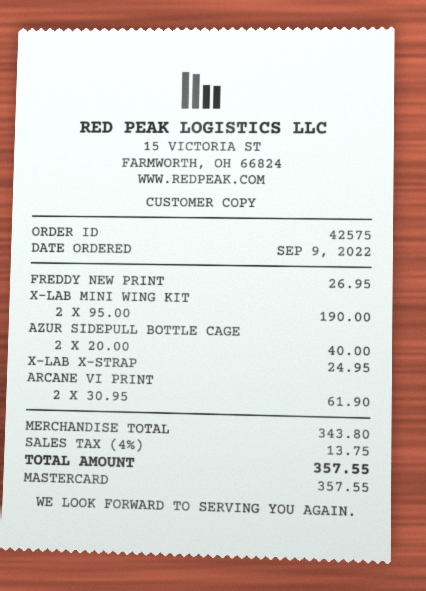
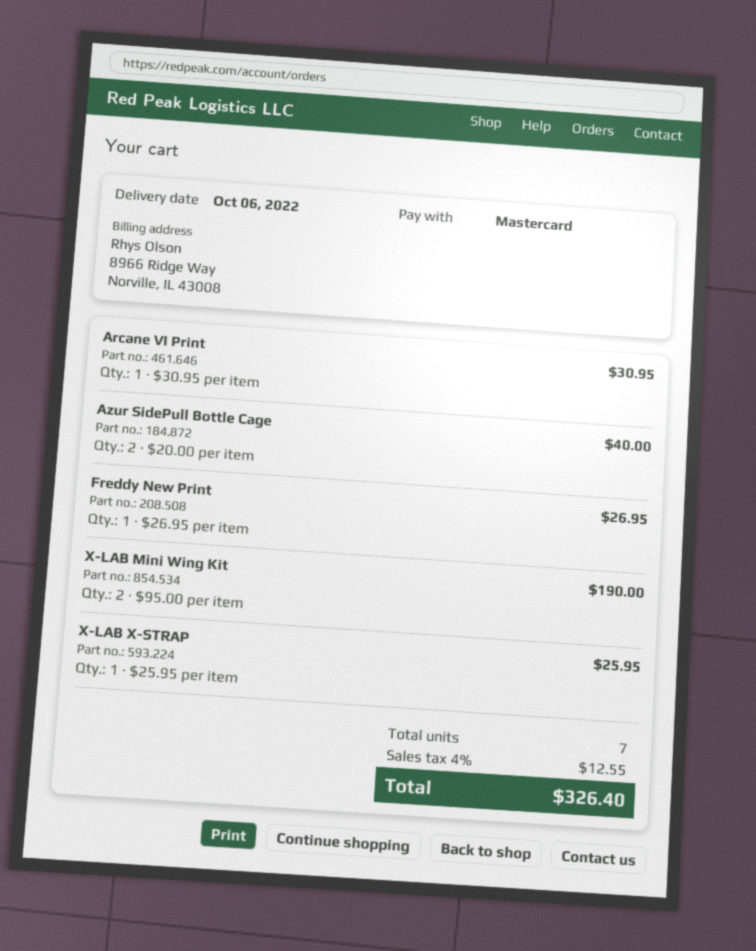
X-LAB X-STRAP: 1 x 24.95 = 24.95 -> 1 x 25.95 = 25.95
ARCANE VI PRINT: 2 x 30.95 = 61.90 -> 1 x 30.95 = 30.95
tax: 4% = 13.75 -> 4% = 12.55
total: 357.55 -> 326.40

